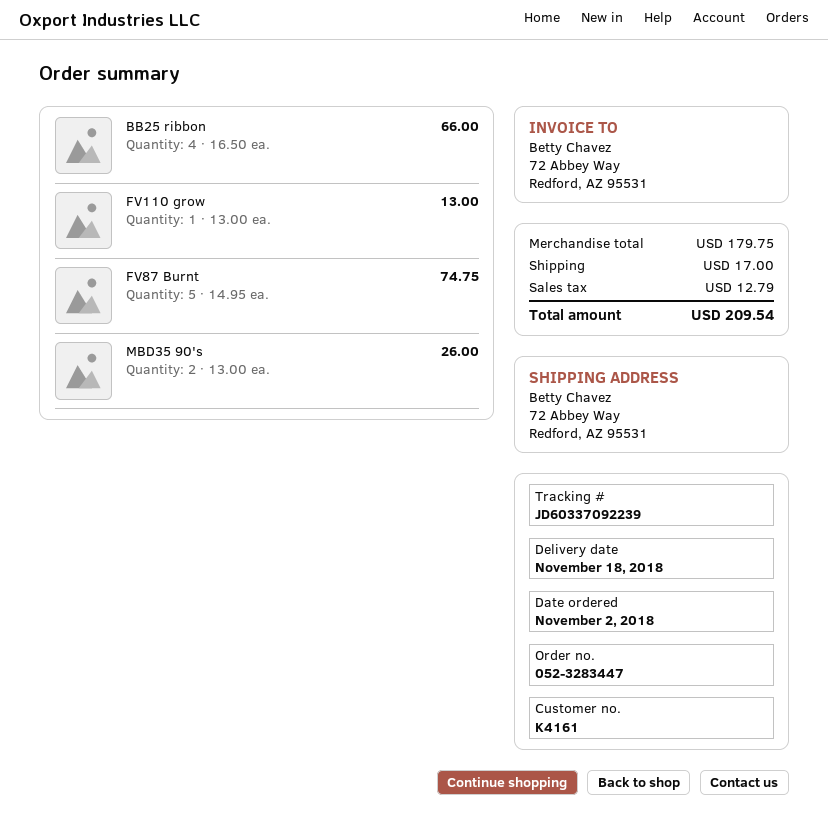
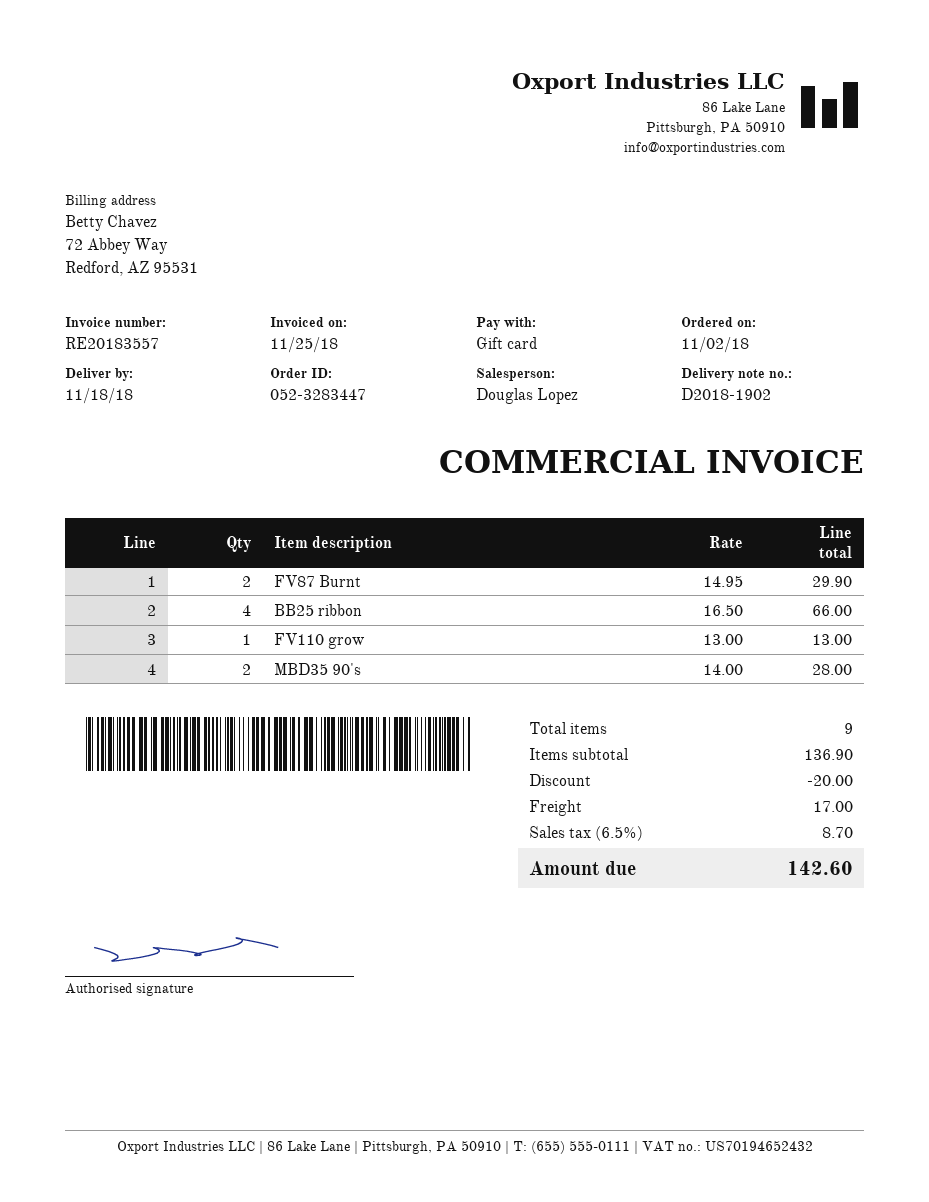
FV87 Burnt: 5 x 14.95 = 74.75 -> 2 x 14.95 = 29.90
MBD35 90's: 2 x 13.00 = 26.00 -> 2 x 14.00 = 28.00
subtotal: 179.75 -> 136.90
discount: none -> 20.00
tax: 12.79 -> 8.70
total: 209.54 -> 142.60

